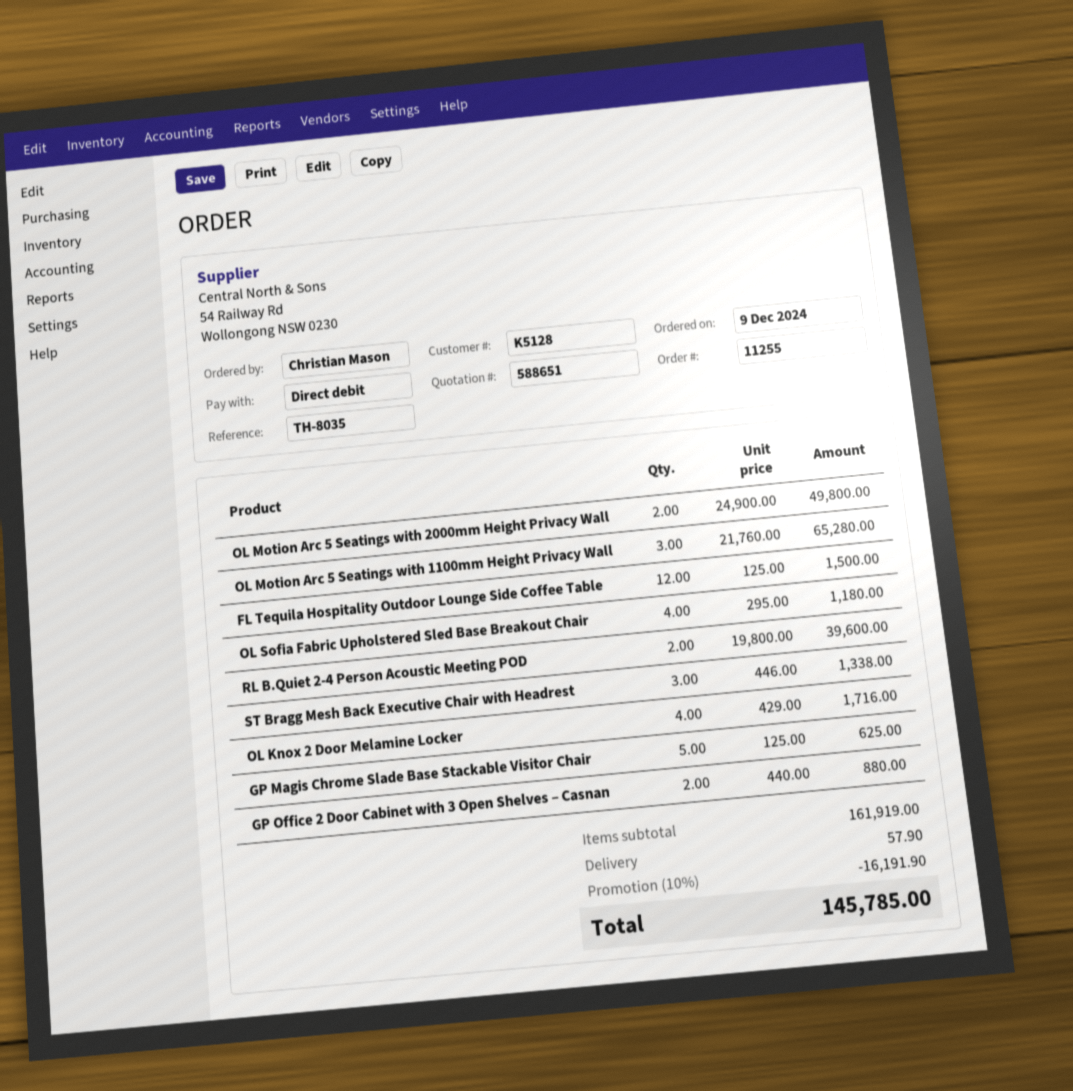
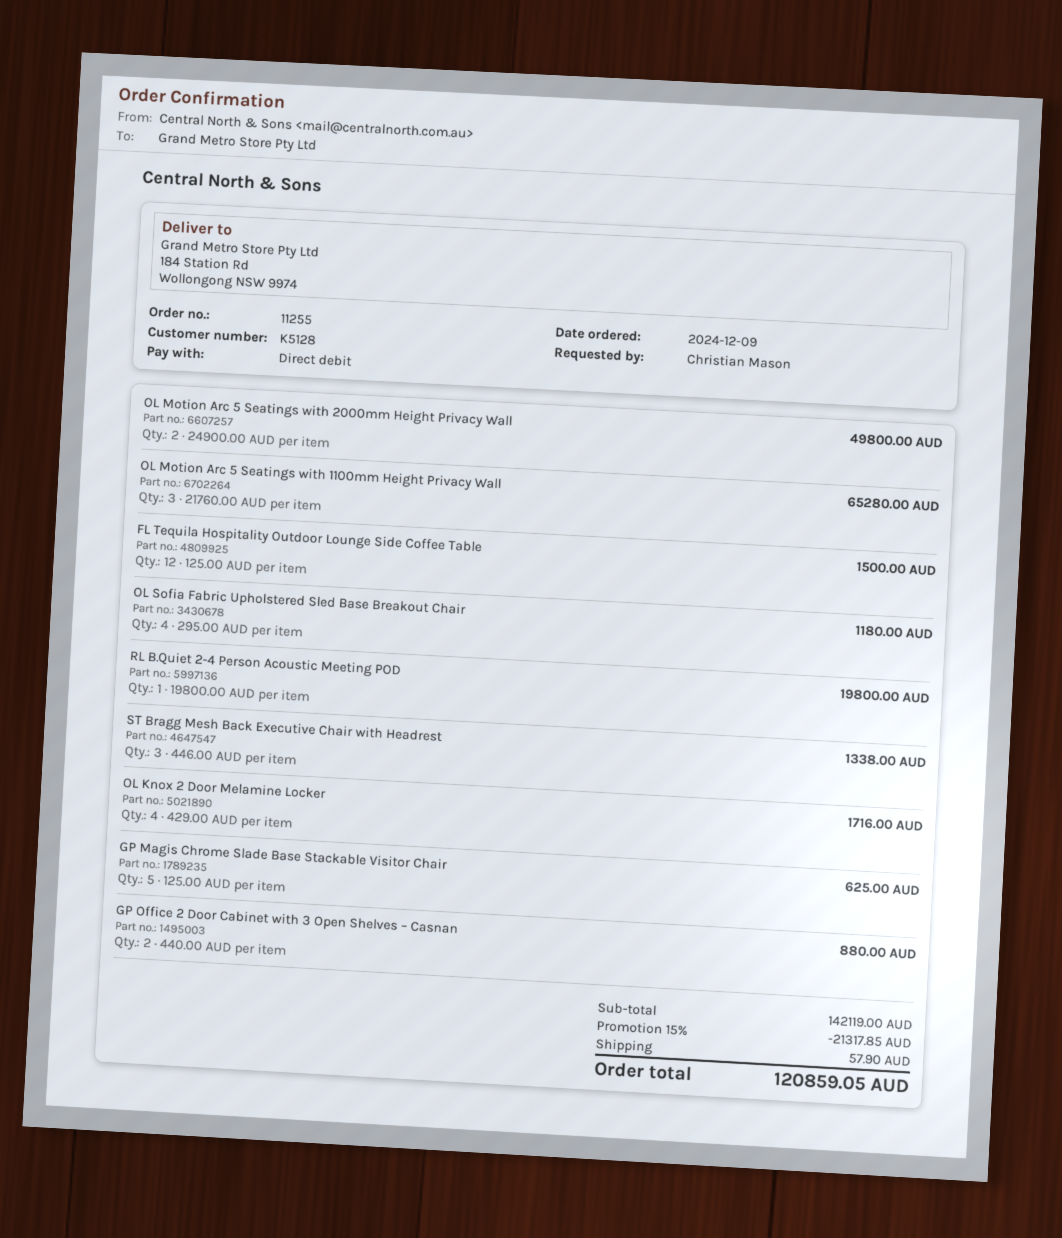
RL B.Quiet 2-4 Person Acoustic Meeting POD: 2 x 19800.00 = 39600.00 -> 1 x 19800.00 = 19800.00
subtotal: 161919.00 -> 142119.00
discount: 10% = 16191.90 -> 15% = 21317.85
total: 145785.00 -> 120859.05

